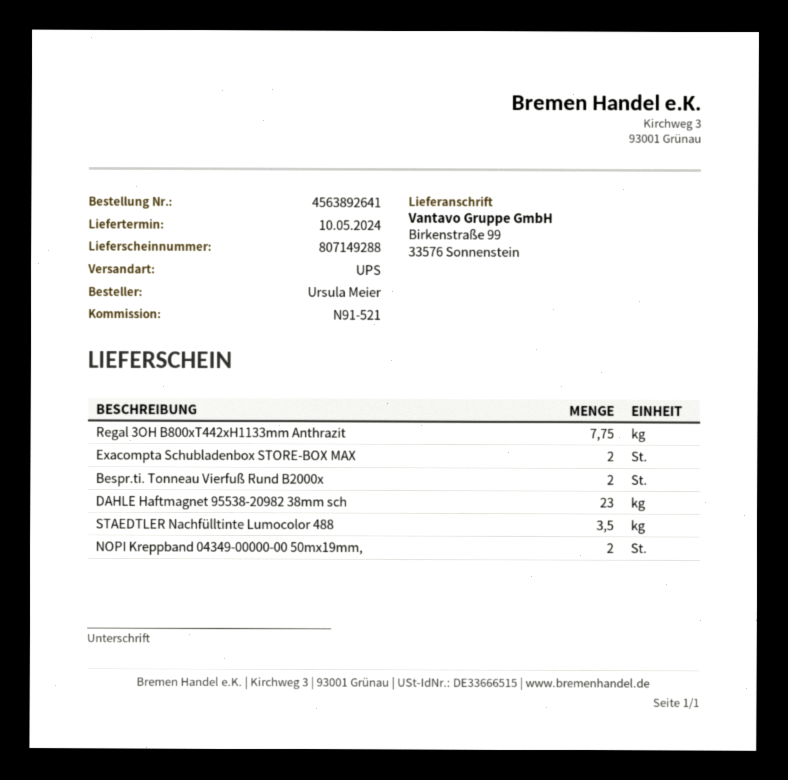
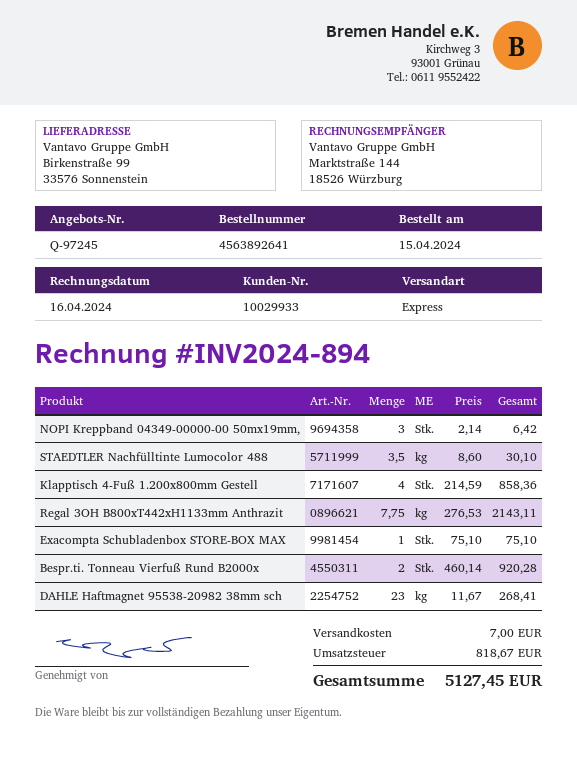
shipping method: UPS -> express
Exacompta Schubladenbox STORE-BOX MAX: 2 -> 1
NOPI Kreppband 04349-00000-00 50mx19mm,: 2 -> 3
Klapptisch 4-Fuß 1.200x800mm Gestell: none -> 4

